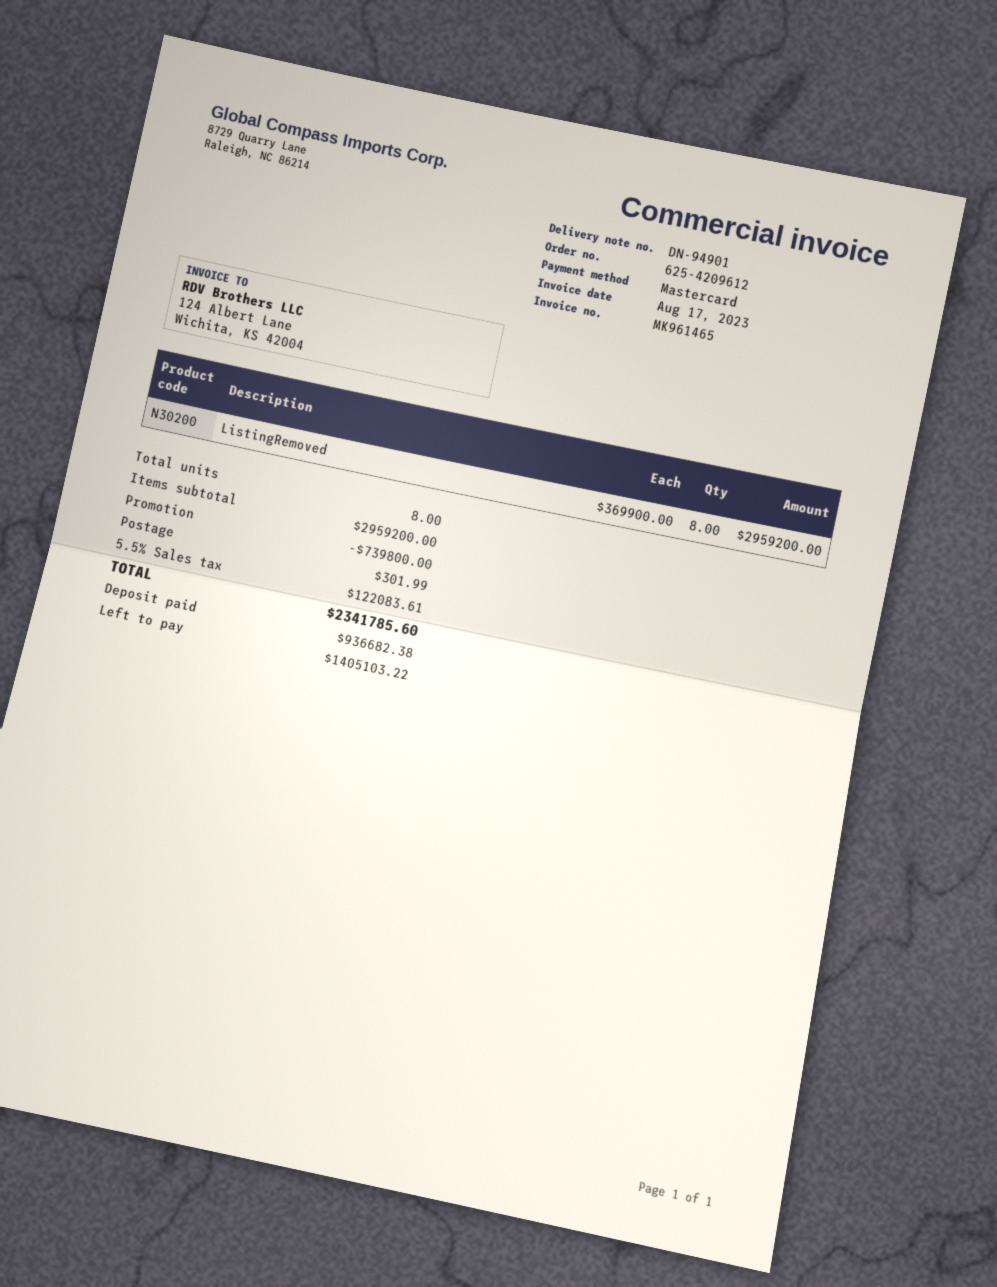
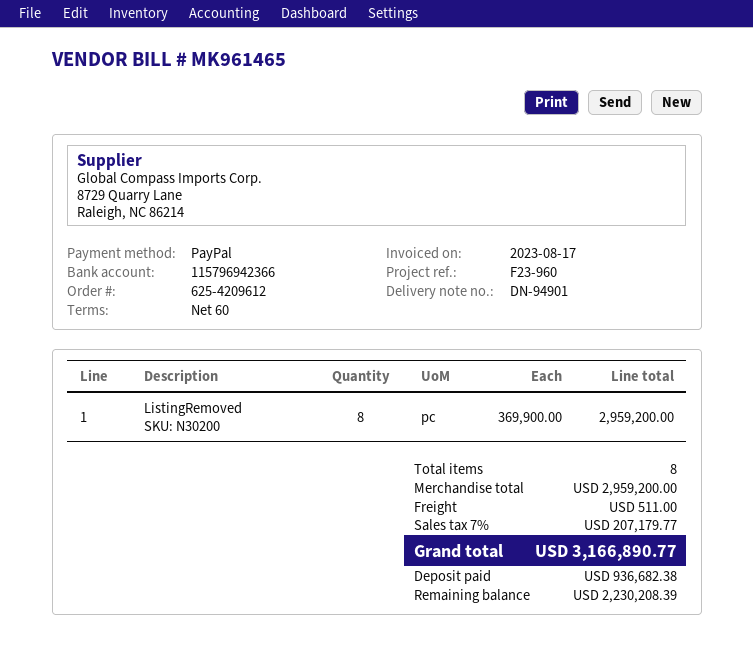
payment method: Mastercard -> PayPal
discount: 739800.00 -> none
shipping: 301.99 -> 511.00
tax: 5.5% = 122083.61 -> 7% = 207179.77
total: 2341785.60 -> 3166890.77
balance: 1405103.22 -> 2230208.39

